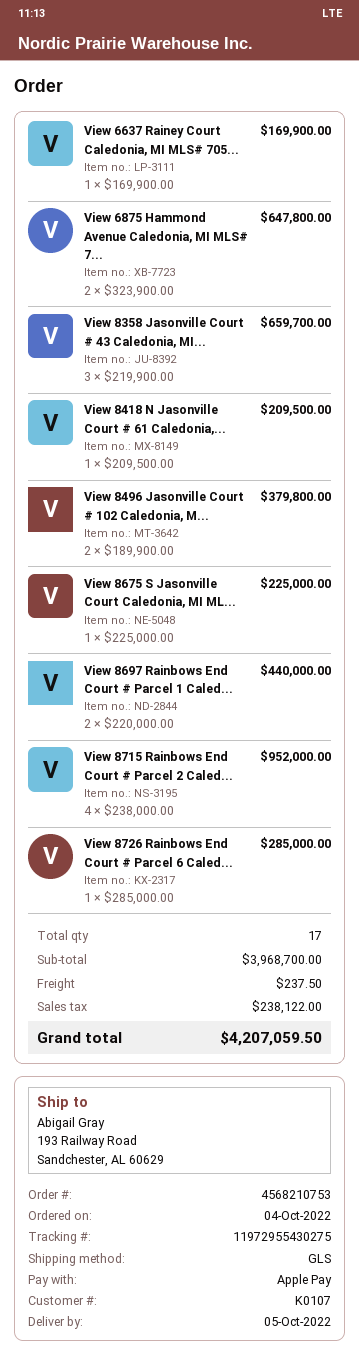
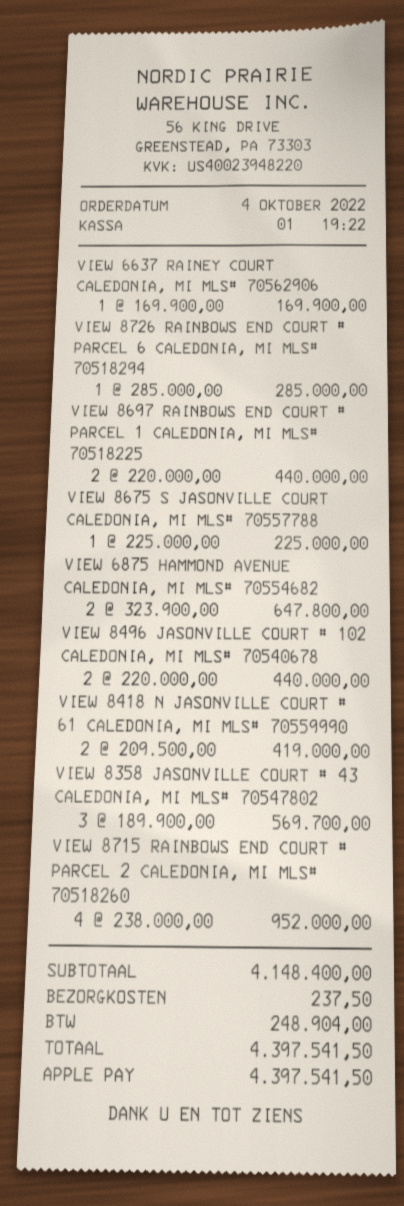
View 8358 Jasonville Court # 43 Caledonia, MI...: 3 x 219900.00 = 659700.00 -> 3 x 189900.00 = 569700.00
View 8418 N Jasonville Court # 61 Caledonia,...: 1 x 209500.00 = 209500.00 -> 2 x 209500.00 = 419000.00
View 8496 Jasonville Court # 102 Caledonia, M...: 2 x 189900.00 = 379800.00 -> 2 x 220000.00 = 440000.00
subtotal: 3968700.00 -> 4148400.00
tax: 238122.00 -> 248904.00
total: 4207059.50 -> 4397541.50

